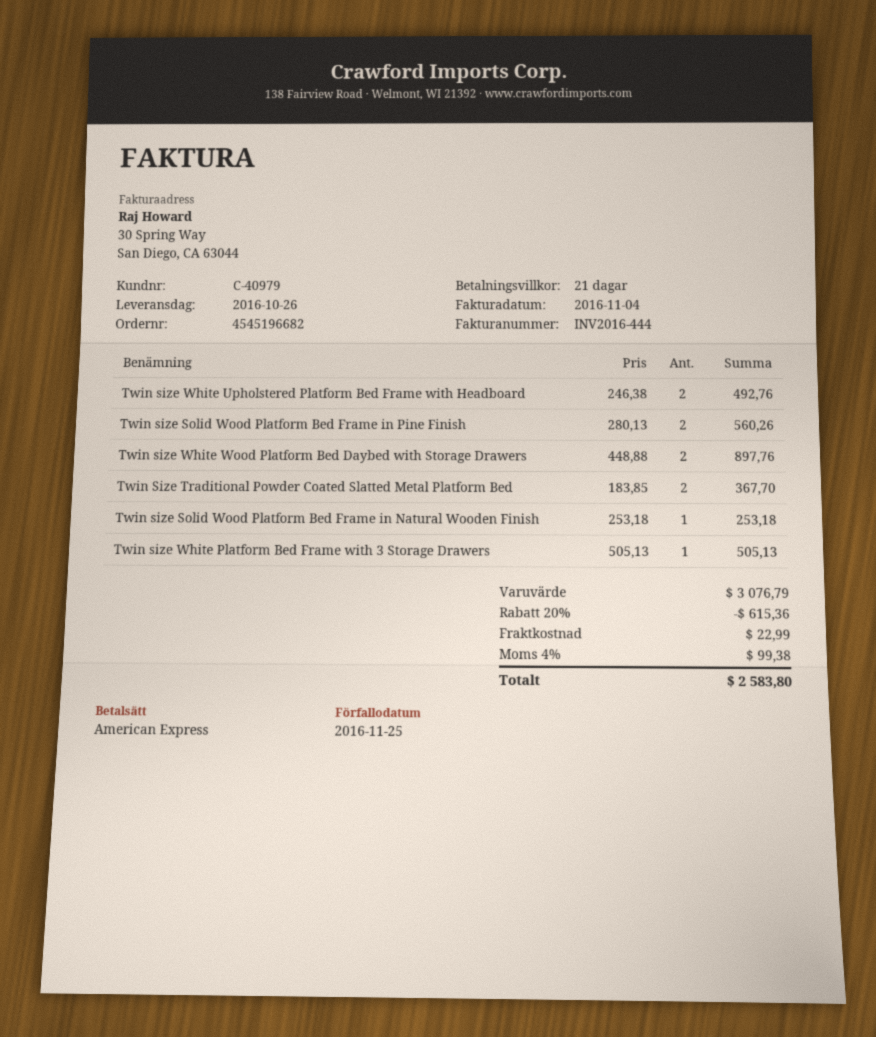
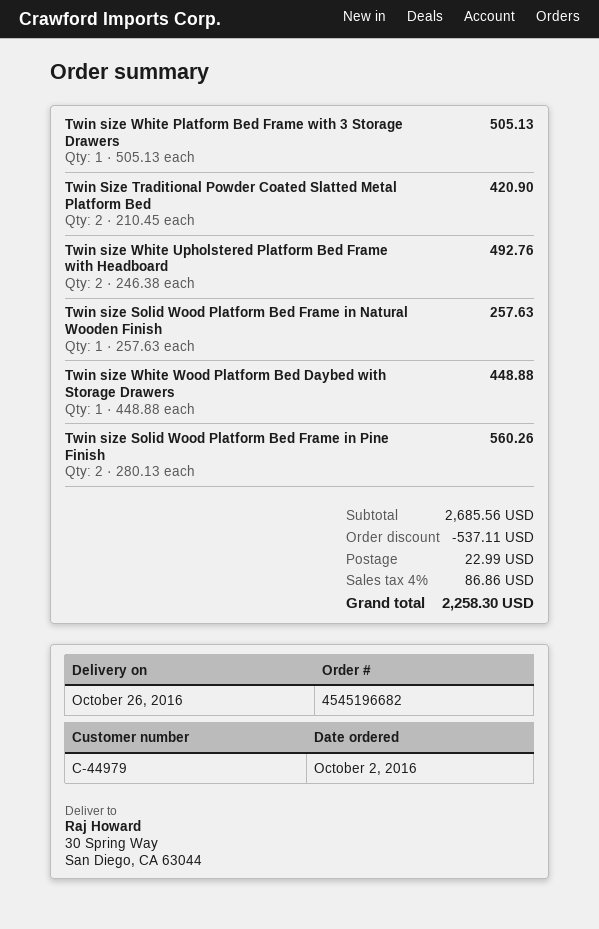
customer number: C-40979 -> C-44979
Twin size White Wood Platform Bed Daybed with Storage Drawers: 2 x 448.88 = 897.76 -> 1 x 448.88 = 448.88
Twin Size Traditional Powder Coated Slatted Metal Platform Bed: 2 x 183.85 = 367.70 -> 2 x 210.45 = 420.90
Twin size Solid Wood Platform Bed Frame in Natural Wooden Finish: 1 x 253.18 = 253.18 -> 1 x 257.63 = 257.63
subtotal: 3076.79 -> 2685.56
discount: 615.36 -> 537.11
tax: 4% = 99.38 -> 4% = 86.86
total: 2583.80 -> 2258.30

